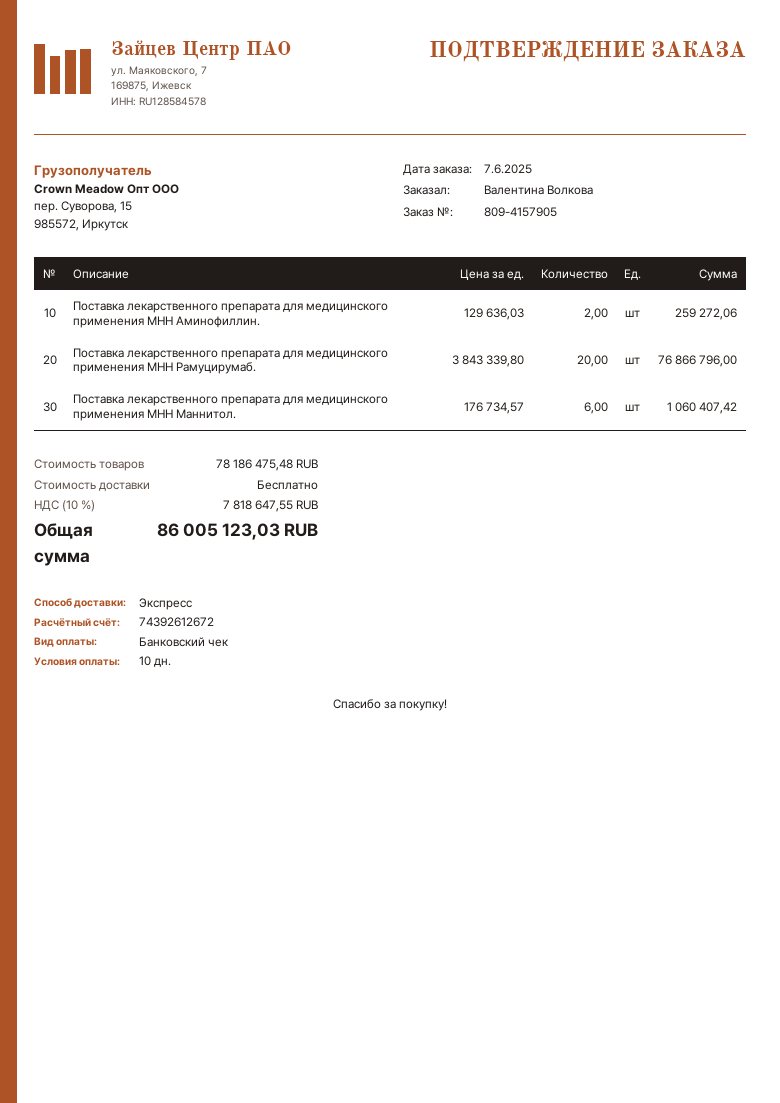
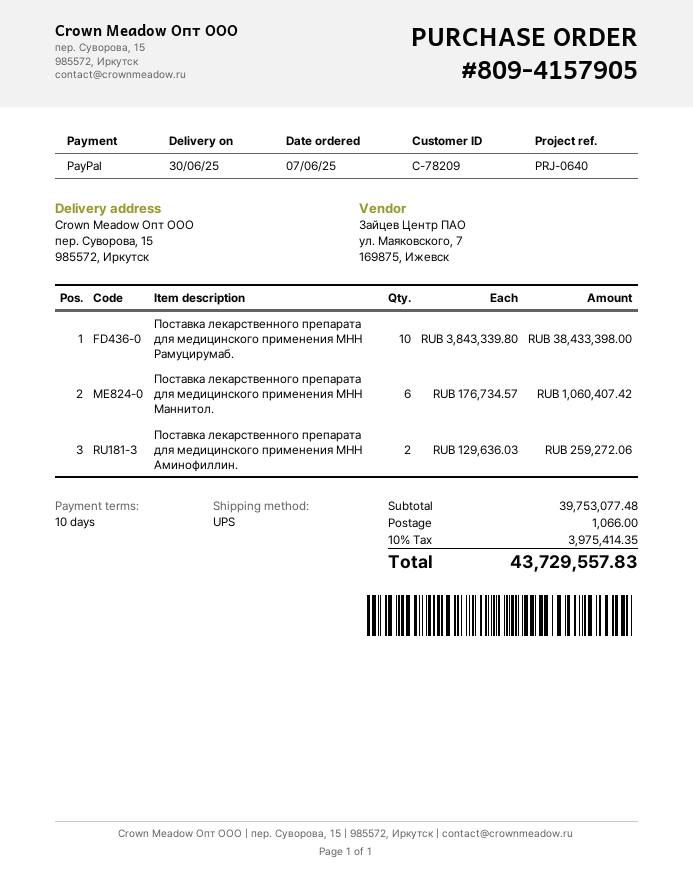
payment method: cheque -> PayPal
shipping method: express -> UPS
Поставка лекарственного препарата для медицинского применения МНН Рамуцирумаб.: 20 x 3843339.80 = 76866796.00 -> 10 x 3843339.80 = 38433398.00
subtotal: 78186475.48 -> 39753077.48
shipping: 0.00 -> 1066.00
tax: 10% = 7818647.55 -> 10% = 3975414.35
total: 86005123.03 -> 43729557.83

